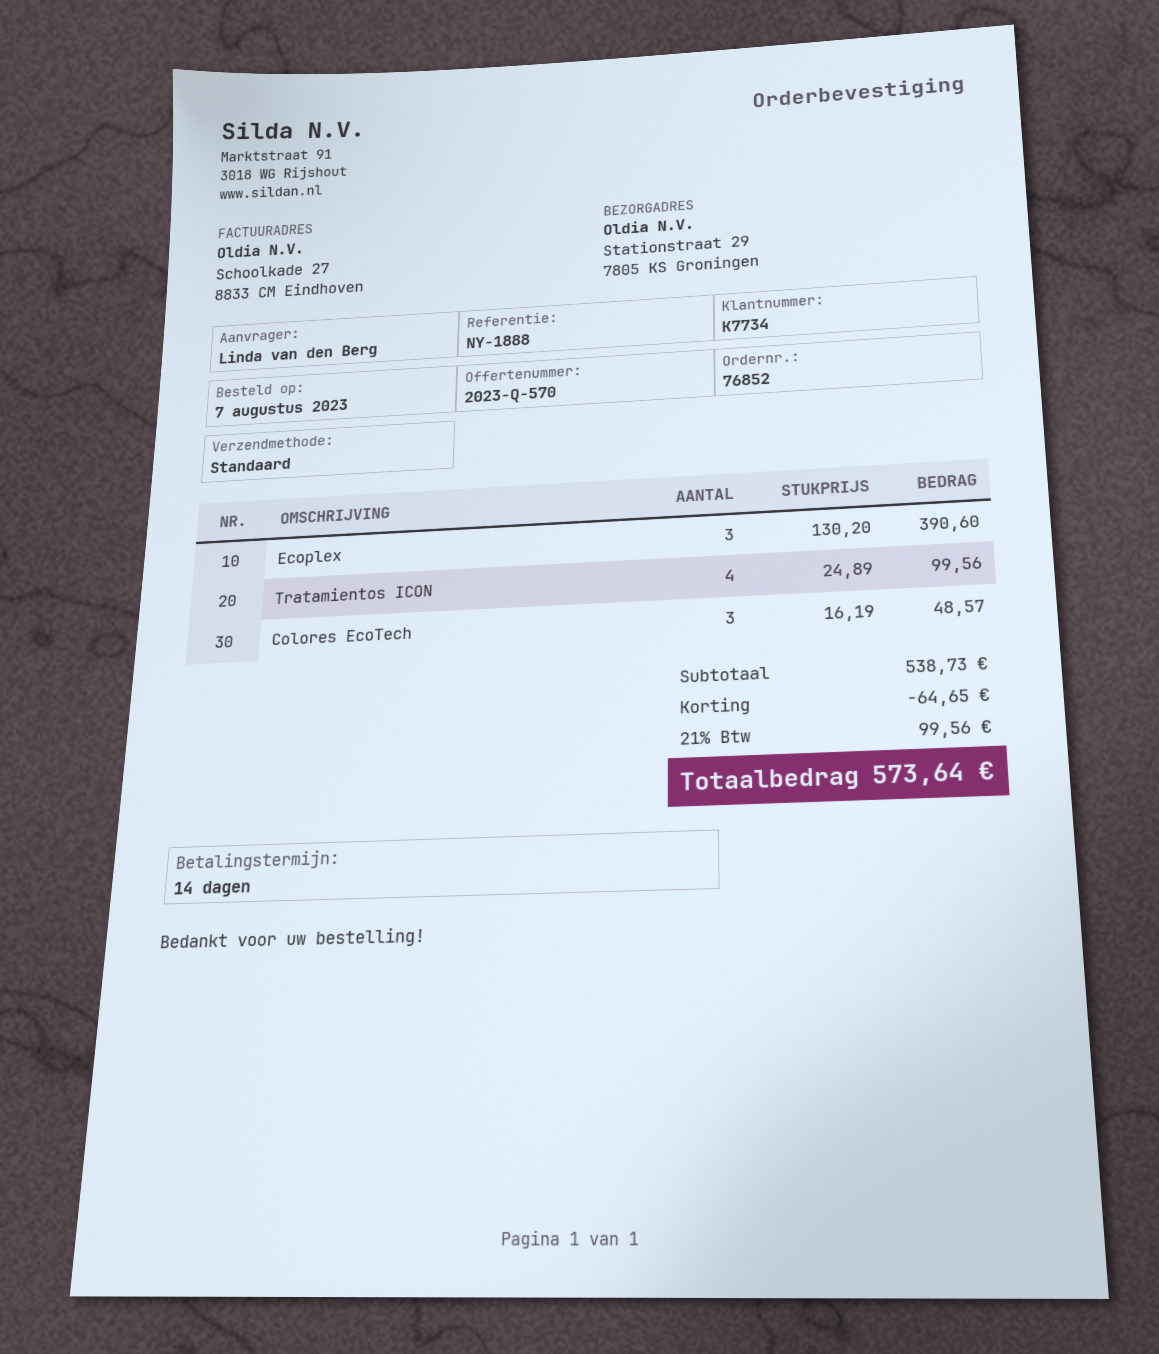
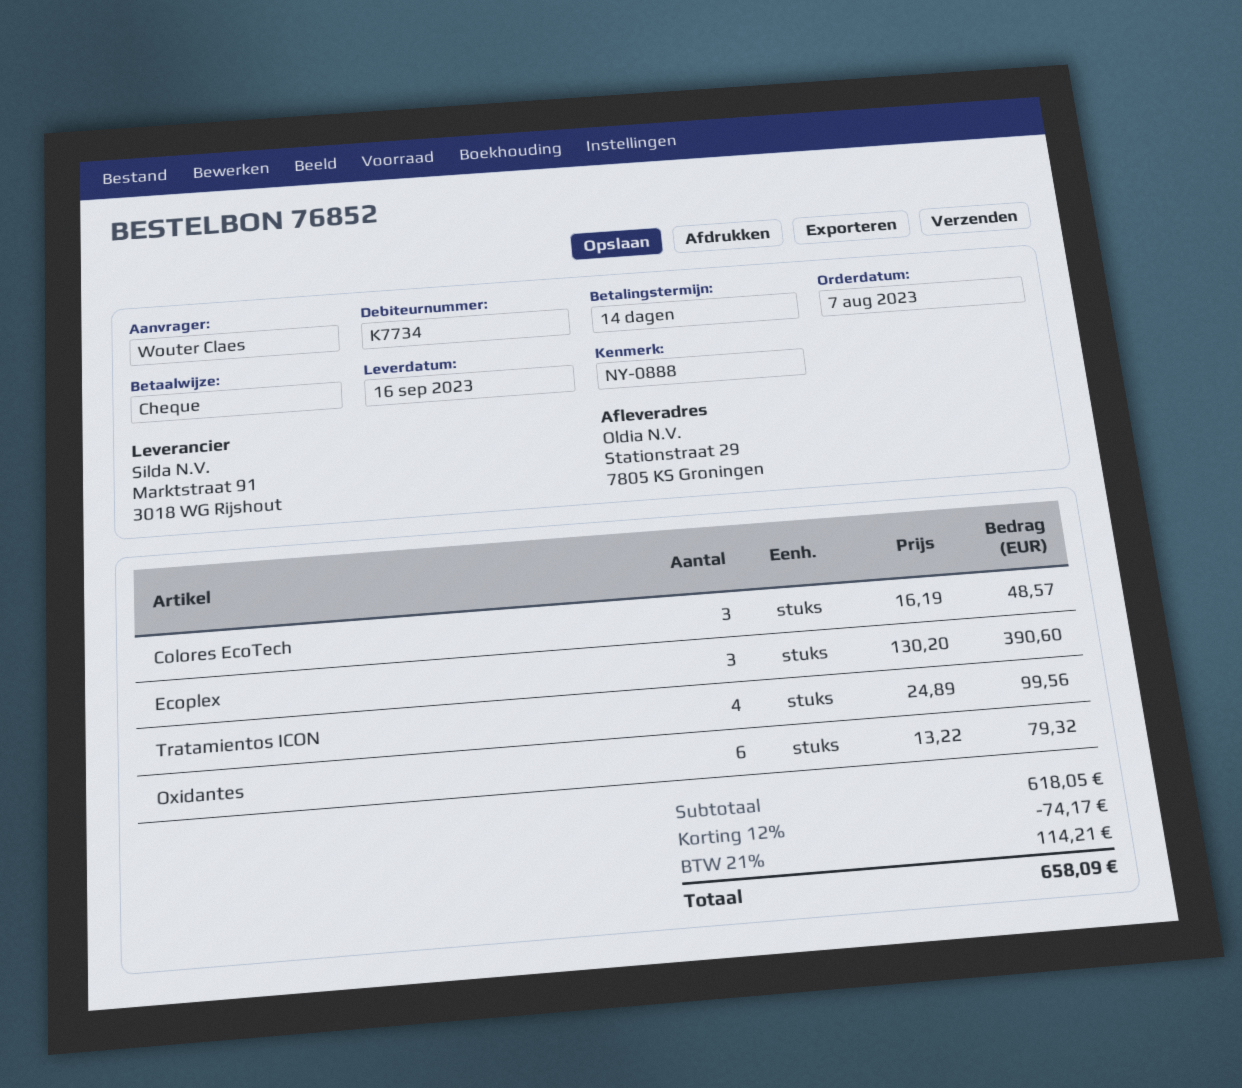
reference: NY-1888 -> NY-0888
ordered by: Linda van den Berg -> Wouter Claes
Oxidantes: none -> 6 x 13.22 = 79.32
subtotal: 538.73 -> 618.05
discount: 64.65 -> 74.17
tax: 21% = 99.56 -> 21% = 114.21
total: 573.64 -> 658.09

